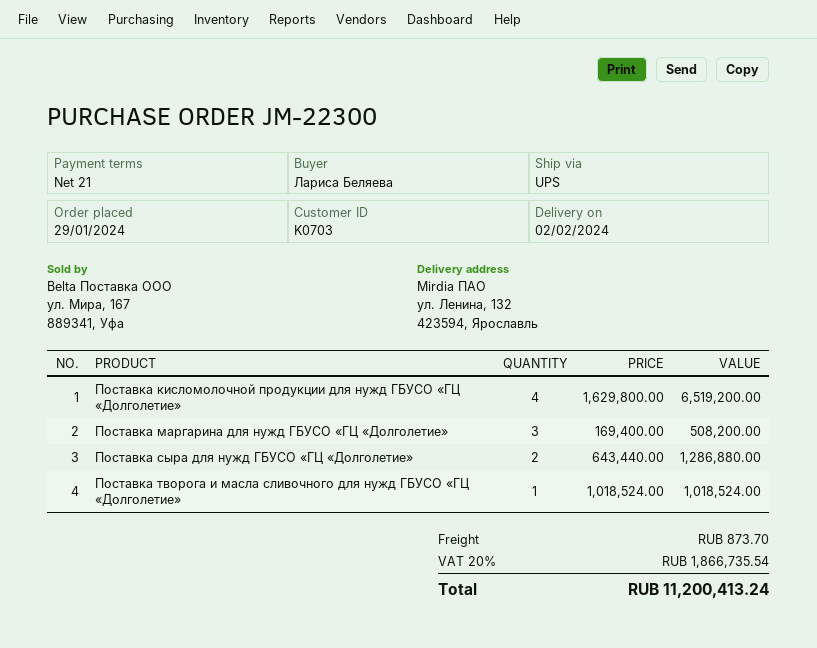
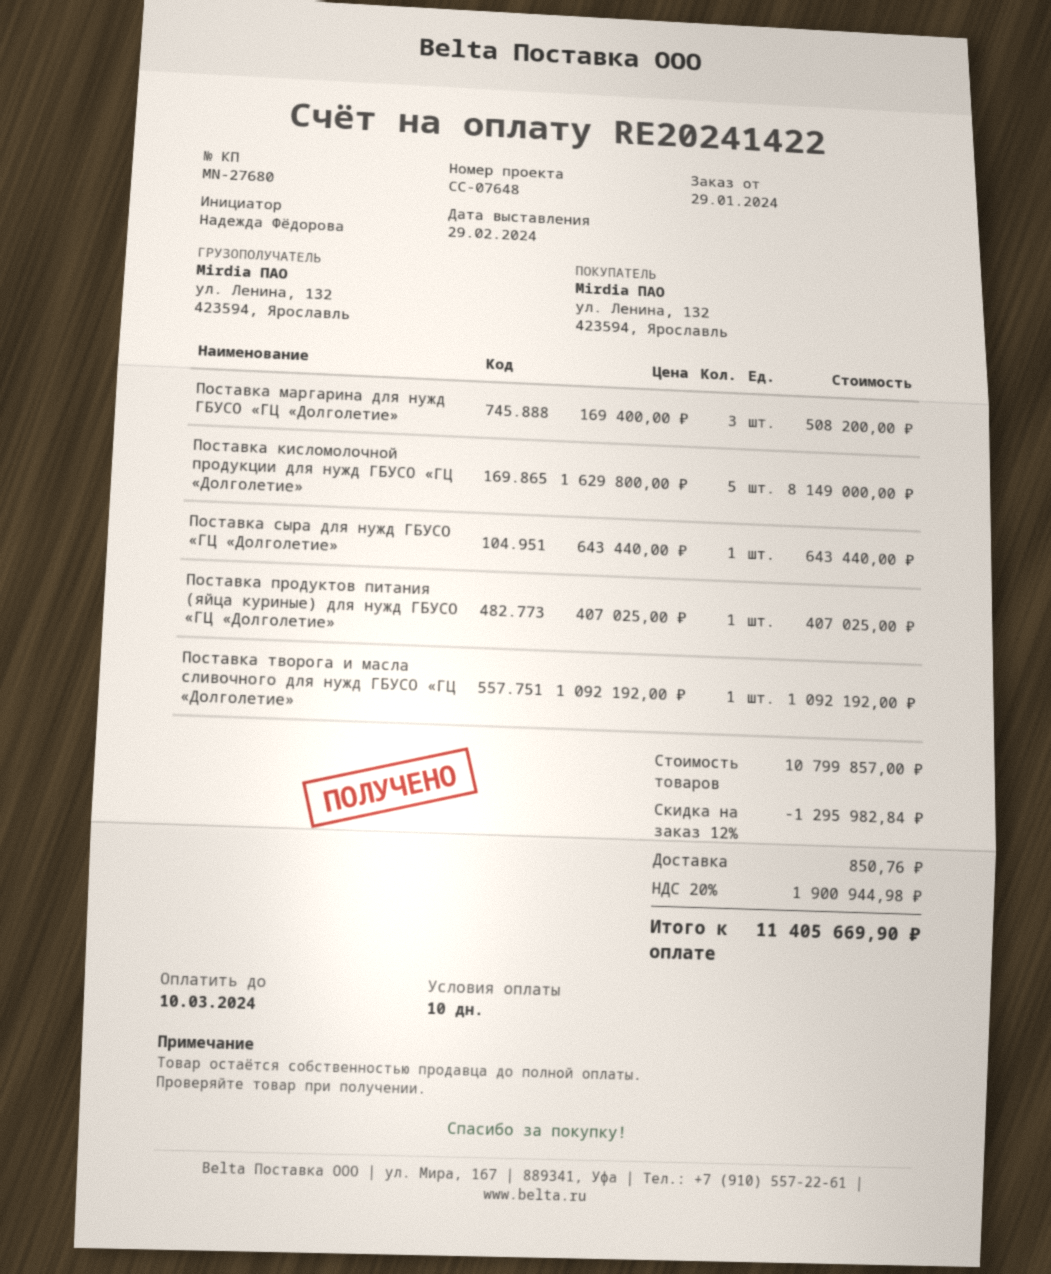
payment terms: 21 days -> 10 days
ordered by: Лариса Беляева -> Надежда Фёдорова
Поставка кисломолочной продукции для нужд ГБУСО «ГЦ «Долголетие»: 4 x 1629800.00 = 6519200.00 -> 5 x 1629800.00 = 8149000.00
Поставка сыра для нужд ГБУСО «ГЦ «Долголетие»: 2 x 643440.00 = 1286880.00 -> 1 x 643440.00 = 643440.00
Поставка творога и масла сливочного для нужд ГБУСО «ГЦ «Долголетие»: 1 x 1018524.00 = 1018524.00 -> 1 x 1092192.00 = 1092192.00
Поставка продуктов питания (яйца куриные) для нужд ГБУСО «ГЦ «Долголетие»: none -> 1 x 407025.00 = 407025.00
discount: none -> 12% = 1295982.84
shipping: 873.70 -> 850.76
tax: 20% = 1866735.54 -> 20% = 1900944.98
total: 11200413.24 -> 11405669.90

